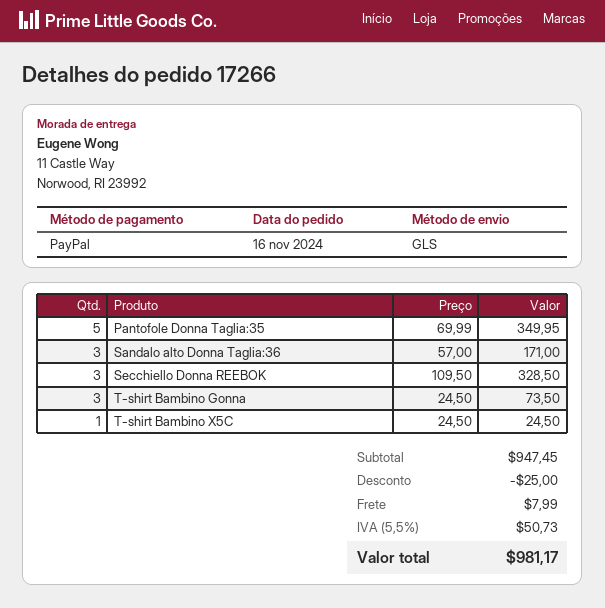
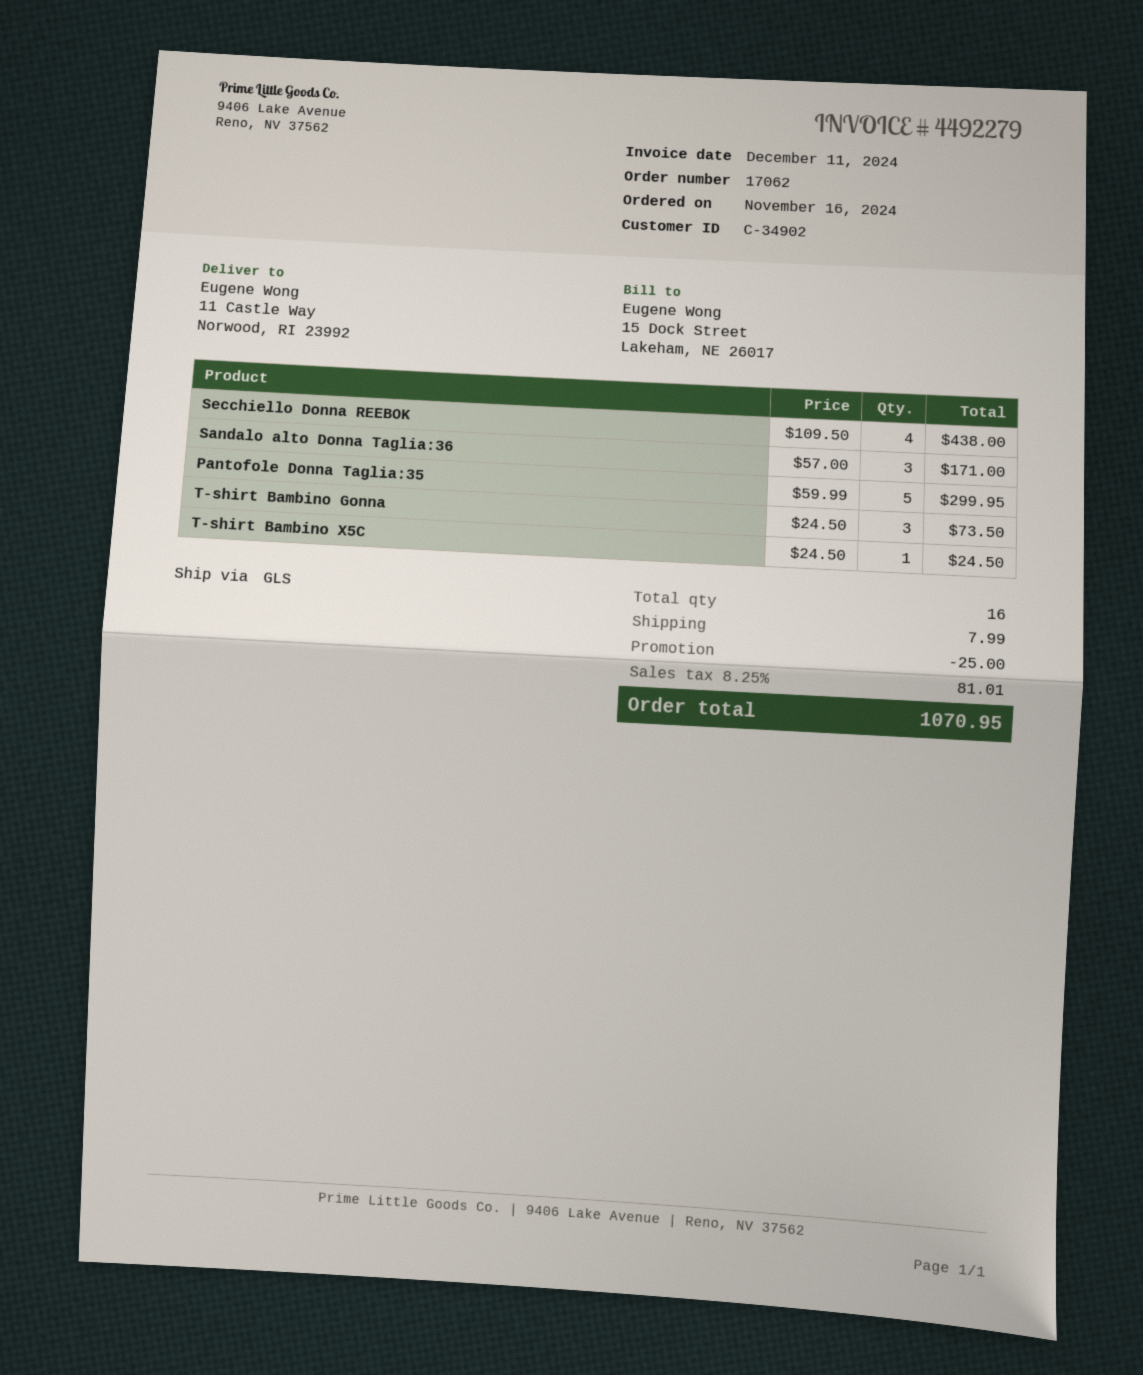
order number: 17266 -> 17062
Pantofole Donna Taglia:35: 5 x 69.99 = 349.95 -> 5 x 59.99 = 299.95
Secchiello Donna REEBOK: 3 x 109.50 = 328.50 -> 4 x 109.50 = 438.00
tax: 5.5% = 50.73 -> 8.25% = 81.01
total: 981.17 -> 1070.95

